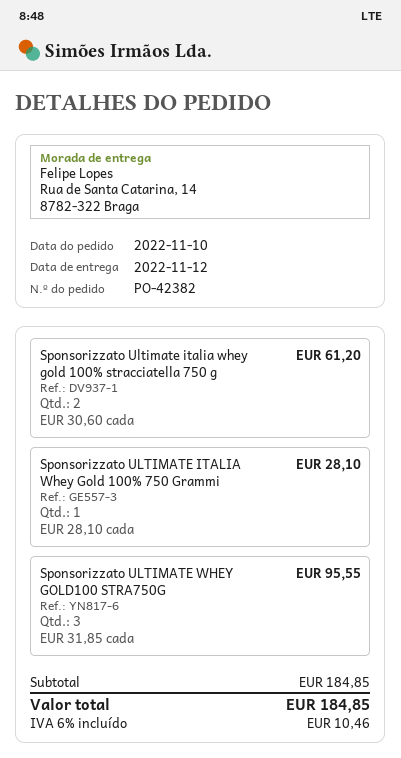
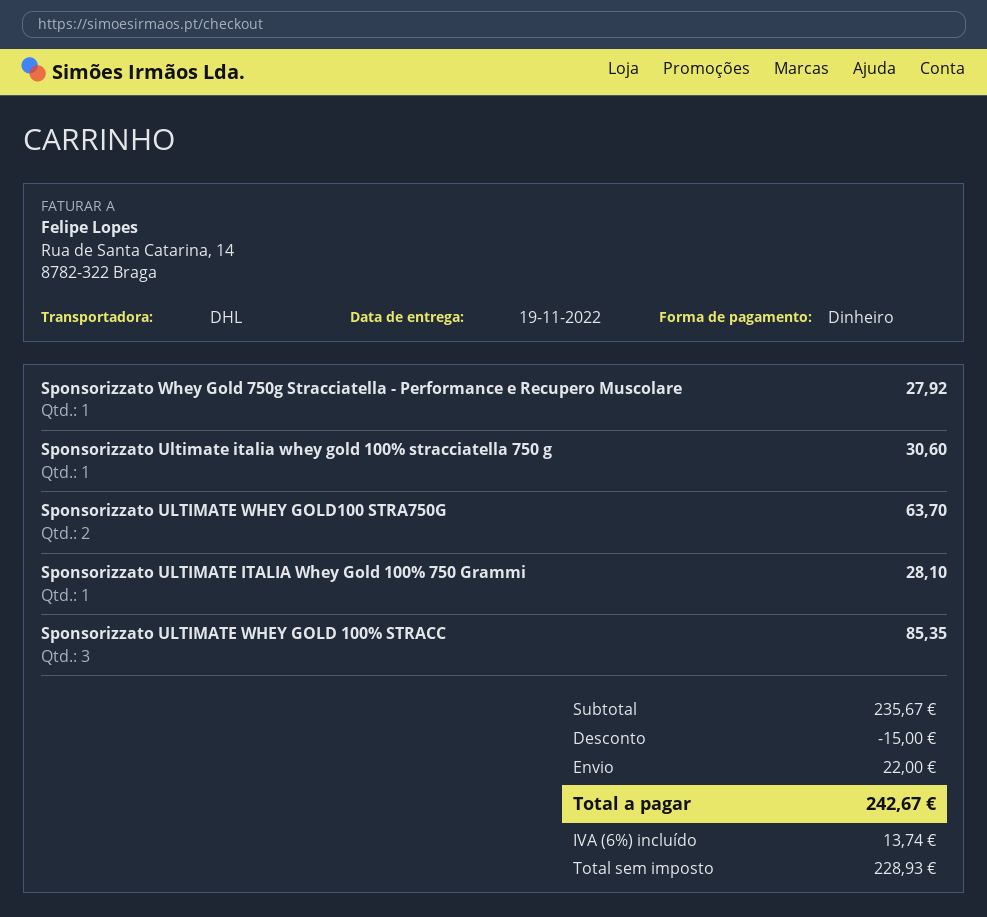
delivery date: 2022-11-12 -> 2022-11-19
Sponsorizzato Ultimate italia whey gold 100% stracciatella 750 g: 2 for 61.20 -> 1 for 30.60
Sponsorizzato ULTIMATE WHEY GOLD100 STRA750G: 3 for 95.55 -> 2 for 63.70
Sponsorizzato Whey Gold 750g Stracciatella - Performance e Recupero Muscolare: none -> 1 for 27.92
Sponsorizzato ULTIMATE WHEY GOLD 100% STRACC: none -> 3 for 85.35
subtotal: 184.85 -> 235.67
discount: none -> 15.00
shipping: none -> 22.00
tax: 6% = 10.46 -> 6% = 13.74
total: 184.85 -> 242.67

